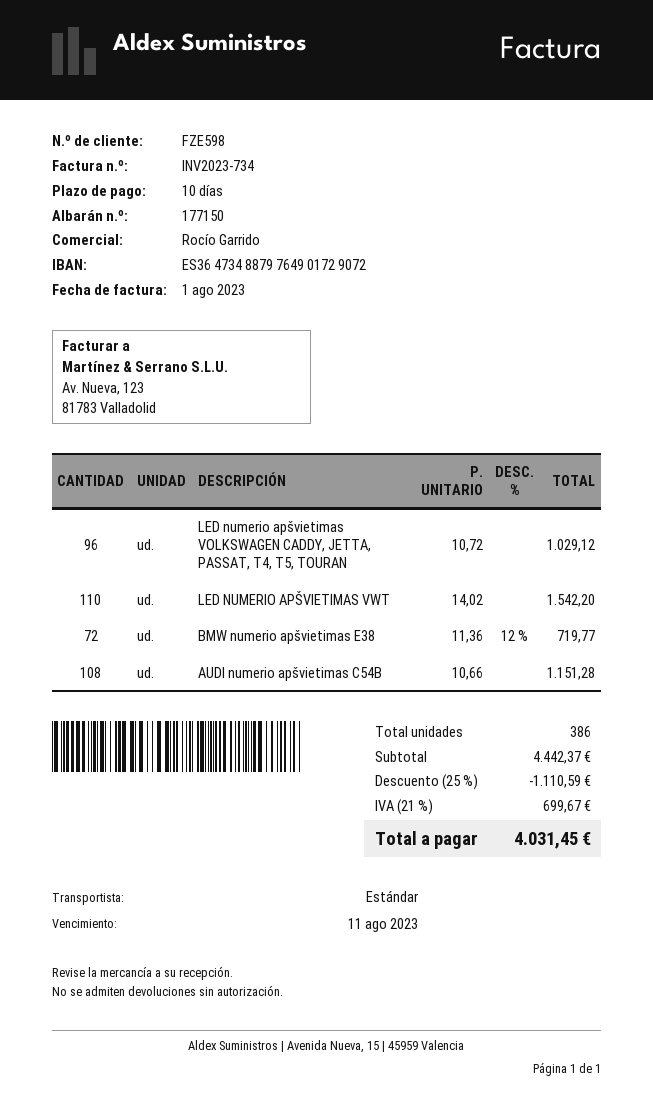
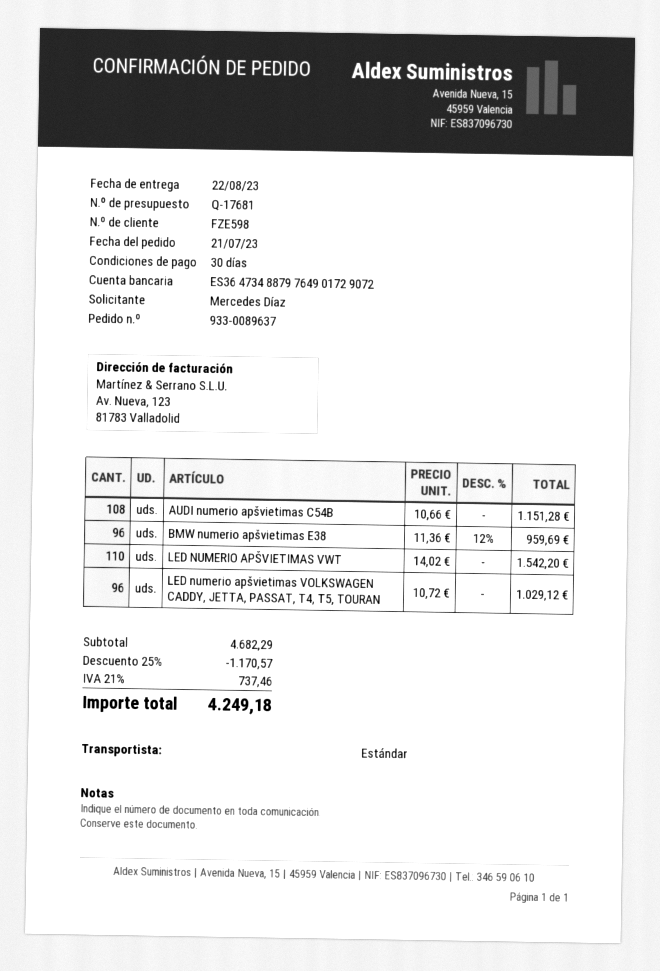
payment terms: 10 days -> 30 days
BMW numerio apšvietimas E38: 72 x 11.36 - 12% = 719.77 -> 96 x 11.36 - 12% = 959.69
subtotal: 4442.37 -> 4682.29
discount: 25% = 1110.59 -> 25% = 1170.57
tax: 21% = 699.67 -> 21% = 737.46
total: 4031.45 -> 4249.18

